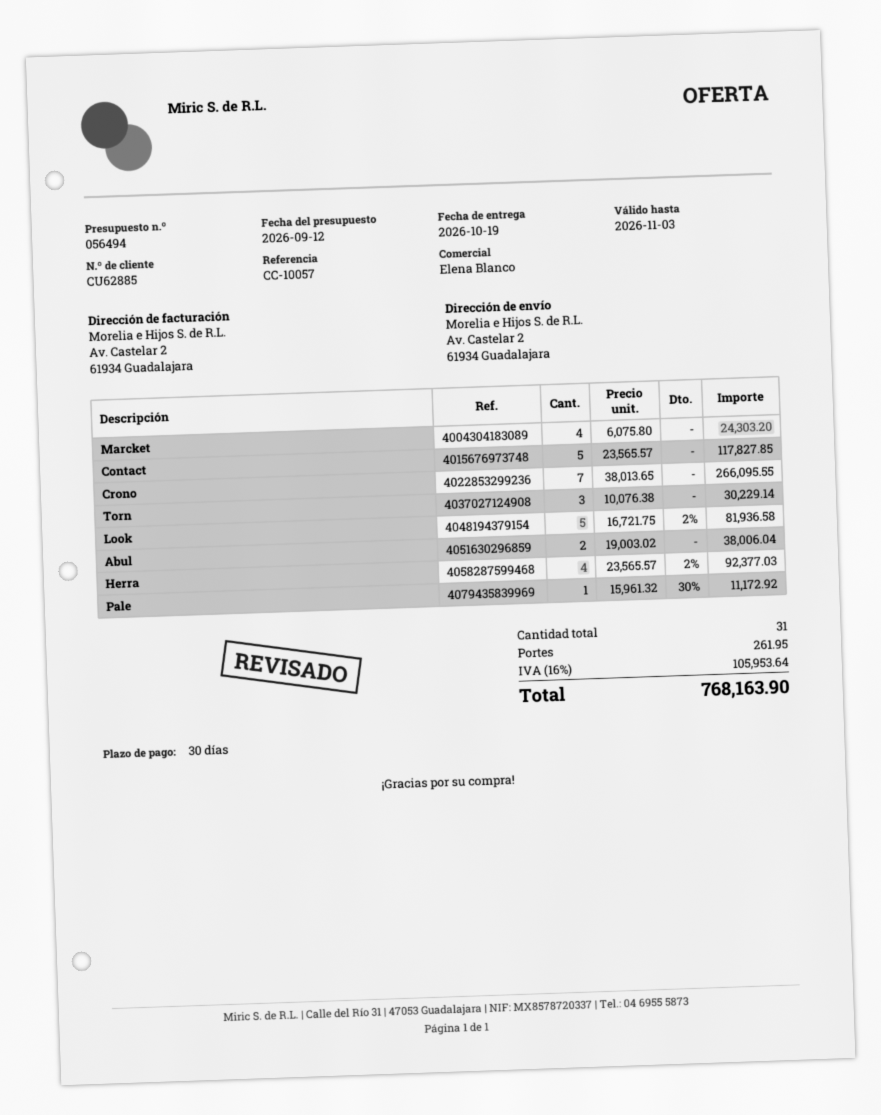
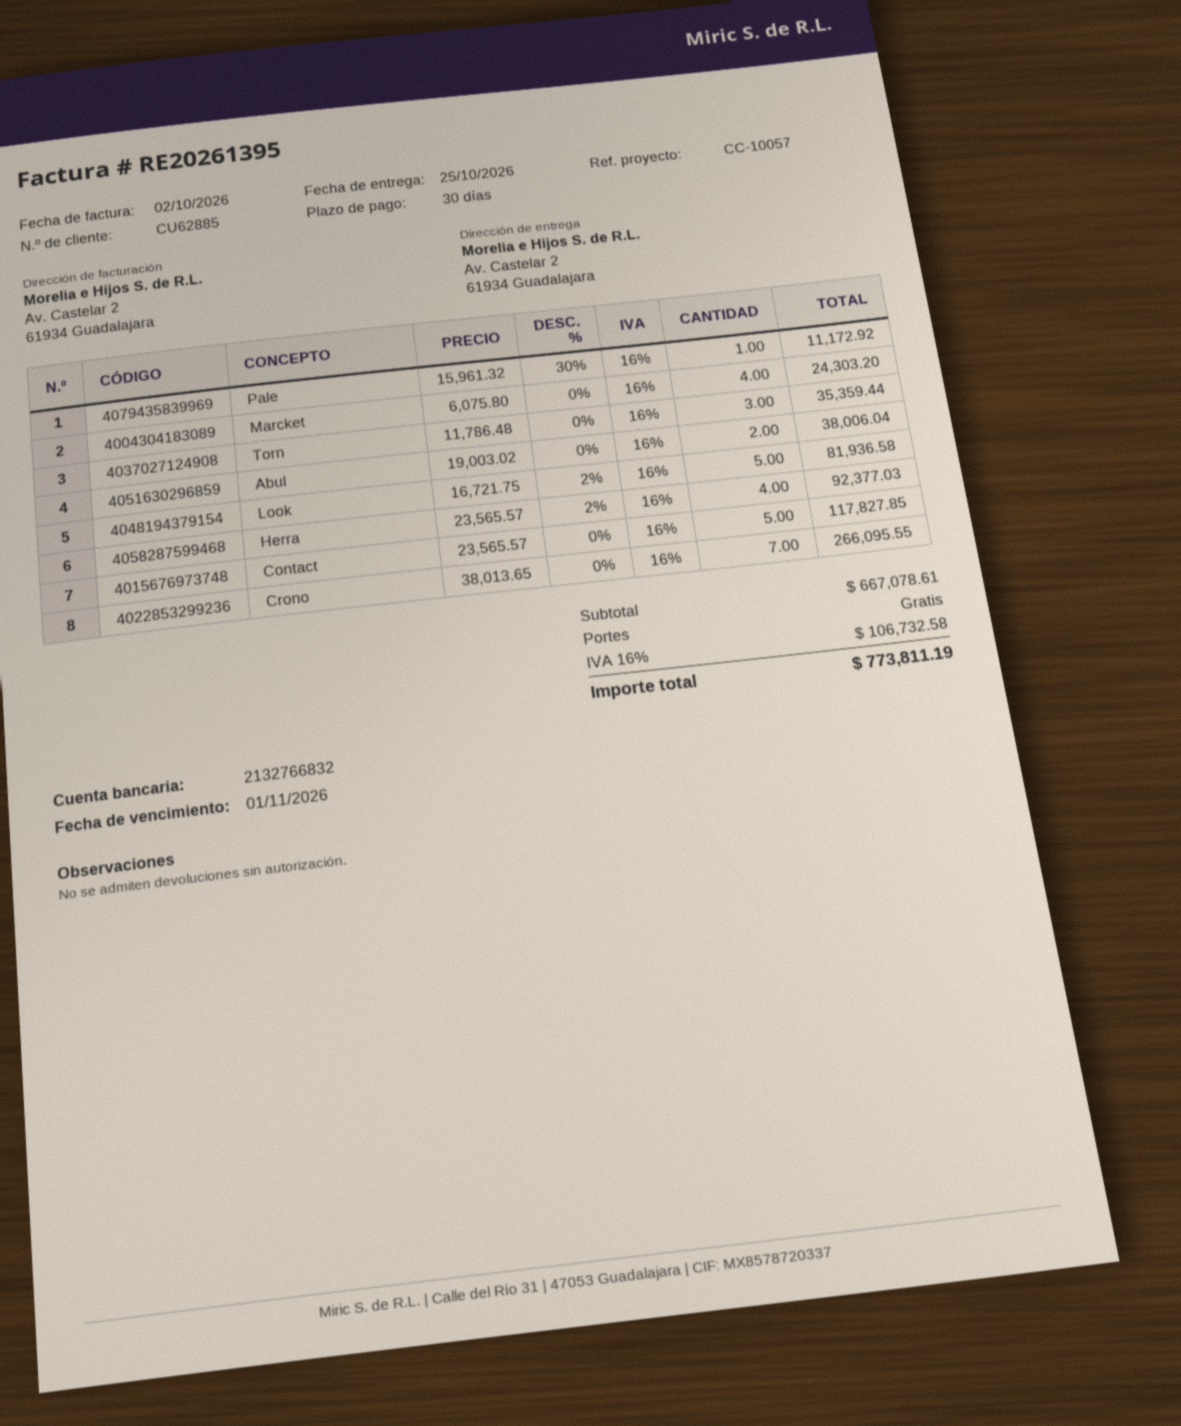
delivery date: 2026-10-19 -> 2026-10-25
Torn: 3 x 10076.38 = 30229.14 -> 3 x 11786.48 = 35359.44
shipping: 261.95 -> 0.00
tax: 16% = 105953.64 -> 16% = 106732.58
total: 768163.90 -> 773811.19

